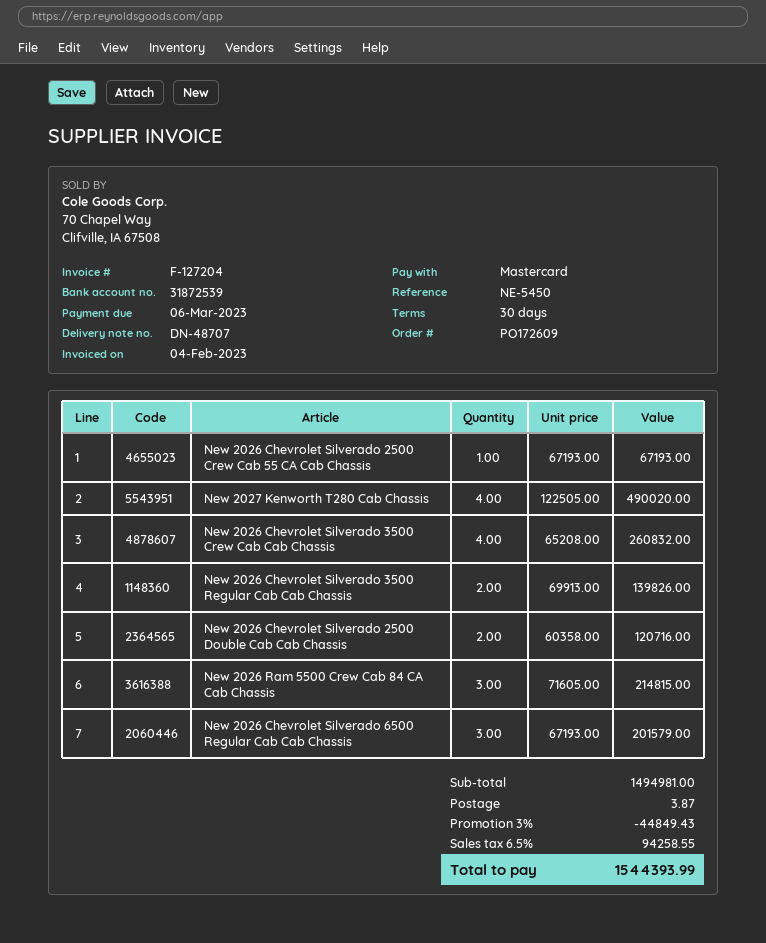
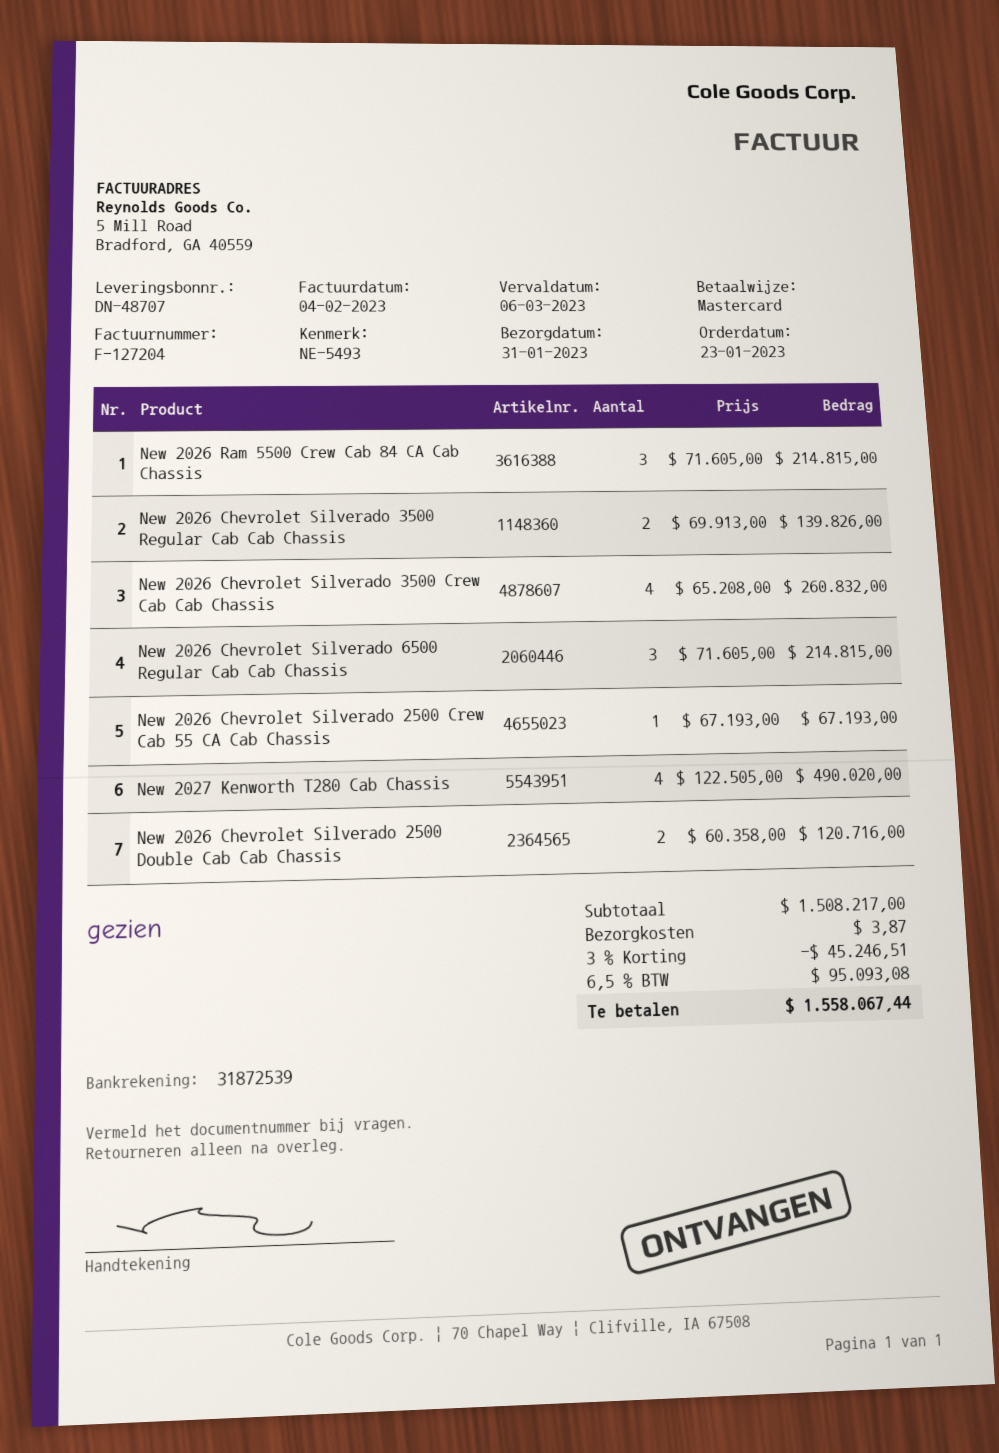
reference: NE-5450 -> NE-5493
New 2026 Chevrolet Silverado 6500 Regular Cab Cab Chassis: 3 x 67193.00 = 201579.00 -> 3 x 71605.00 = 214815.00
subtotal: 1494981.00 -> 1508217.00
discount: 3% = 44849.43 -> 3% = 45246.51
tax: 6.5% = 94258.55 -> 6.5% = 95093.08
total: 1544393.99 -> 1558067.44

